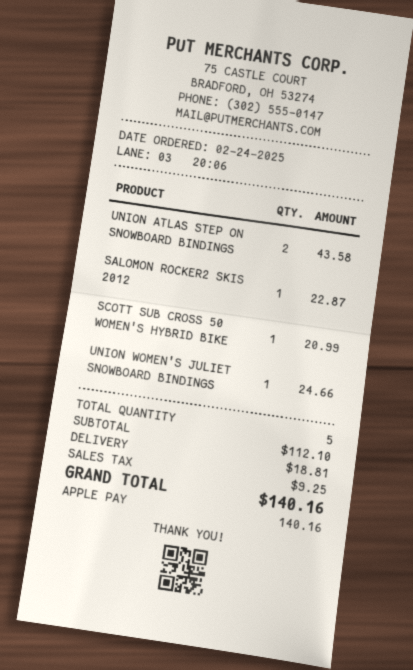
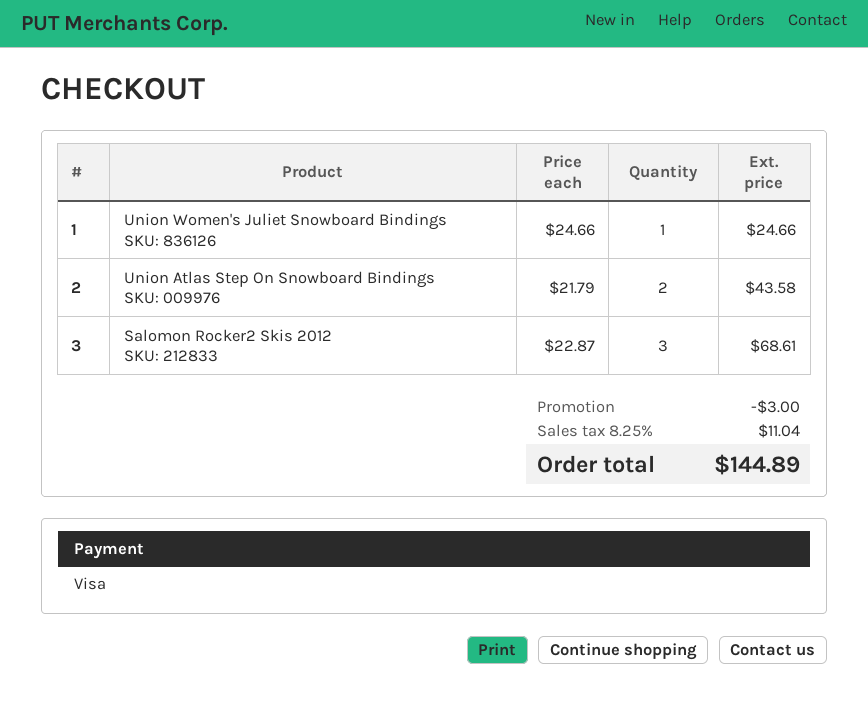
payment method: Apple Pay -> Visa
SALOMON ROCKER2 SKIS 2012: 1 for 22.87 -> 3 for 68.61
SCOTT SUB CROSS 50 WOMEN'S HYBRID BIKE: 1 for 20.99 -> none
discount: none -> 3.00
shipping: 18.81 -> none
tax: 9.25 -> 11.04
total: 140.16 -> 144.89

